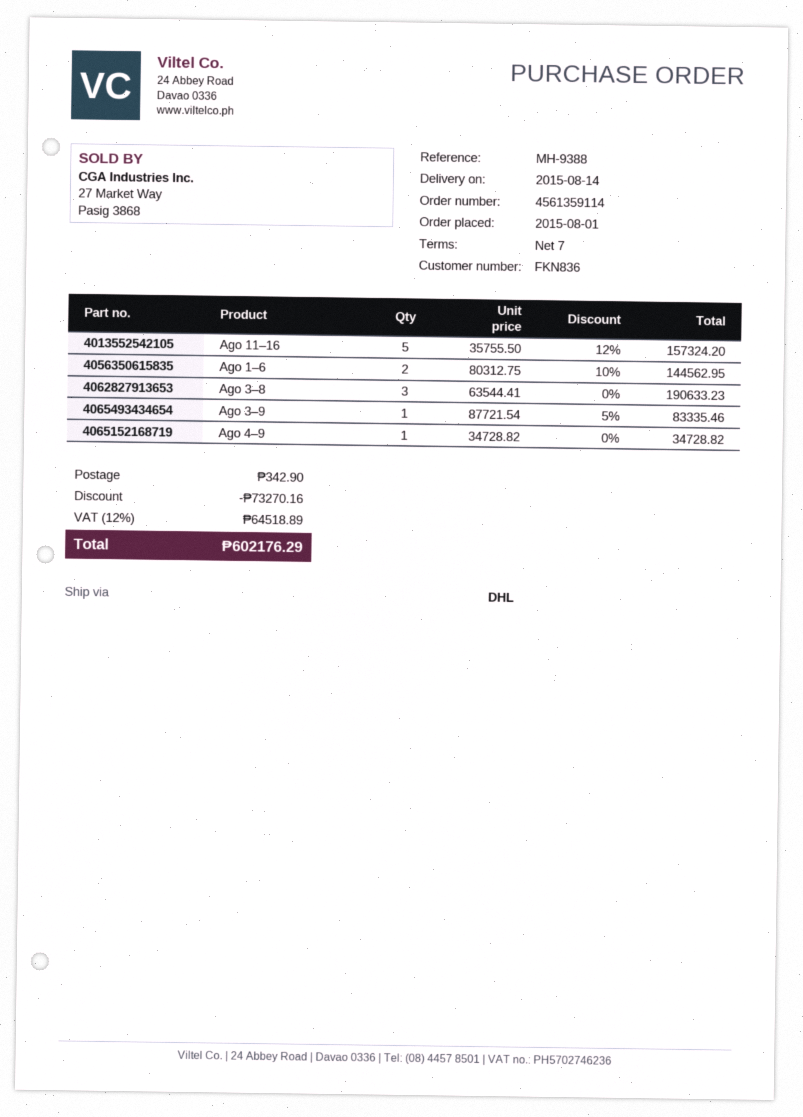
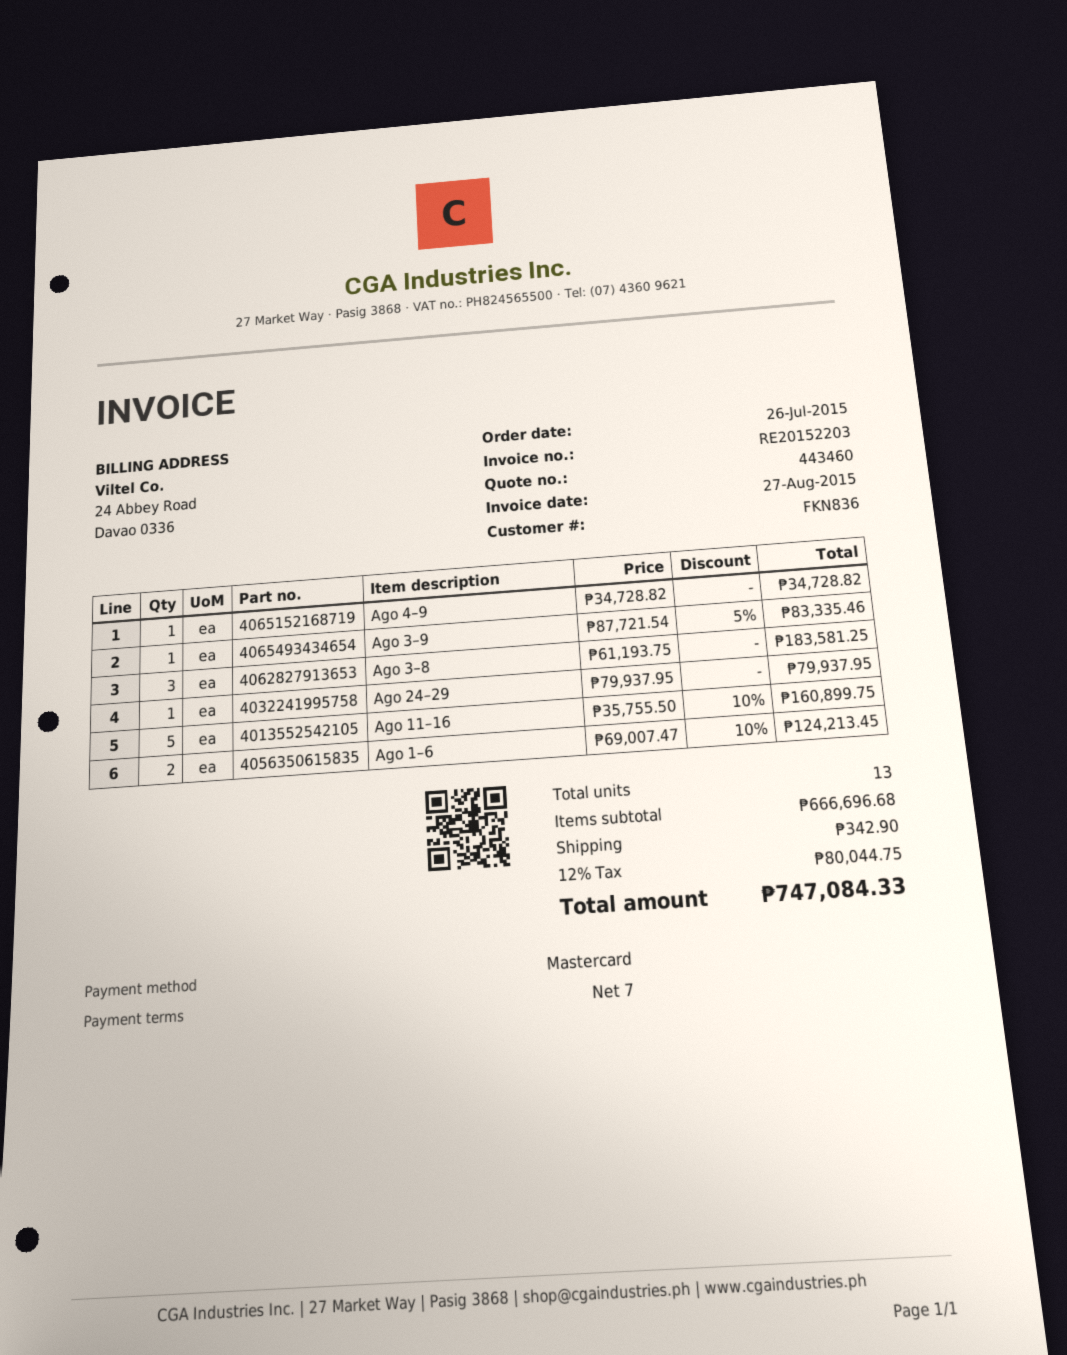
order date: 2015-08-01 -> 2015-07-26
Ago 11–16: 5 x 35755.50 - 12% = 157324.20 -> 5 x 35755.50 - 10% = 160899.75
Ago 1–6: 2 x 80312.75 - 10% = 144562.95 -> 2 x 69007.47 - 10% = 124213.45
Ago 3–8: 3 x 63544.41 = 190633.23 -> 3 x 61193.75 = 183581.25
Ago 24–29: none -> 1 x 79937.95 = 79937.95
discount: 73270.16 -> none
tax: 12% = 64518.89 -> 12% = 80044.75
total: 602176.29 -> 747084.33

